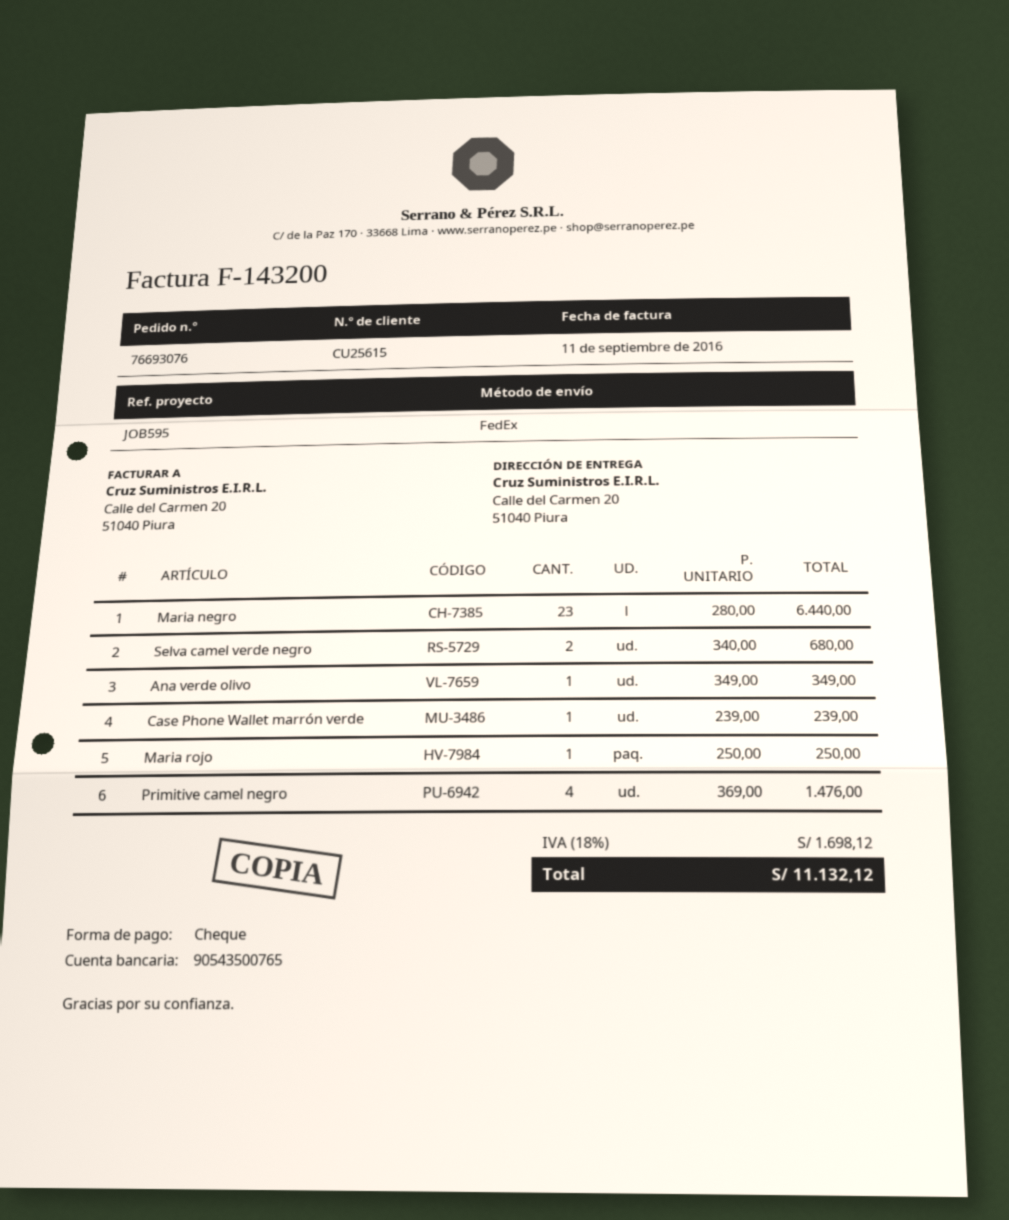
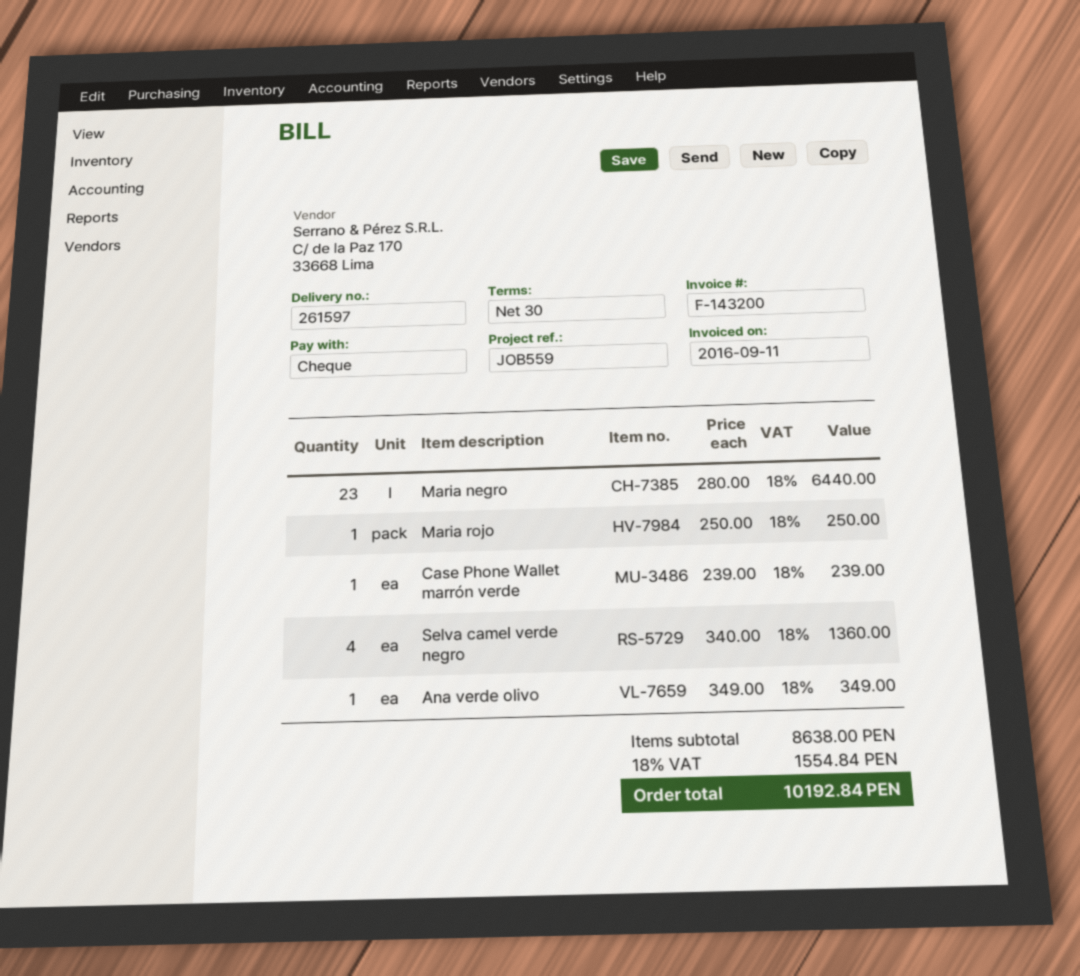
reference: JOB595 -> JOB559
Selva camel verde negro: 2 x 340.00 = 680.00 -> 4 x 340.00 = 1360.00
Primitive camel negro: 4 x 369.00 = 1476.00 -> none
tax: 18% = 1698.12 -> 18% = 1554.84
total: 11132.12 -> 10192.84

